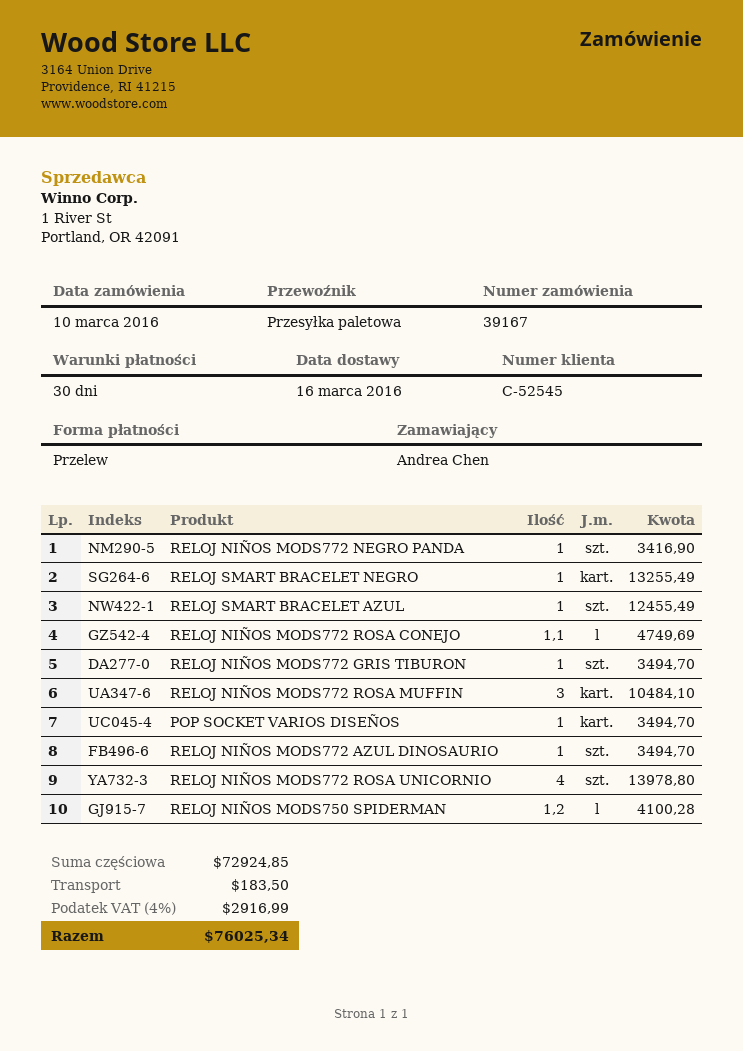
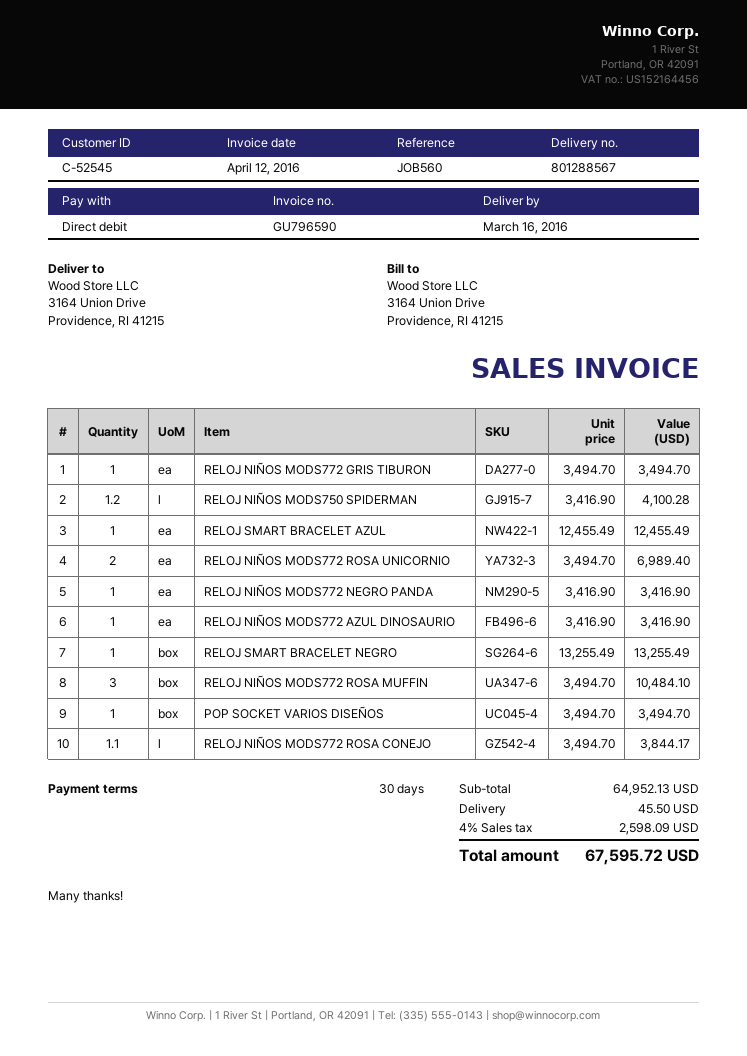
payment method: bank transfer -> direct debit
RELOJ NIÑOS MODS772 ROSA CONEJO: 1.1 for 4749.69 -> 1.1 for 3844.17
RELOJ NIÑOS MODS772 AZUL DINOSAURIO: 1 for 3494.70 -> 1 for 3416.90
RELOJ NIÑOS MODS772 ROSA UNICORNIO: 4 for 13978.80 -> 2 for 6989.40
subtotal: 72924.85 -> 64952.13
shipping: 183.50 -> 45.50
tax: 4% = 2916.99 -> 4% = 2598.09
total: 76025.34 -> 67595.72

